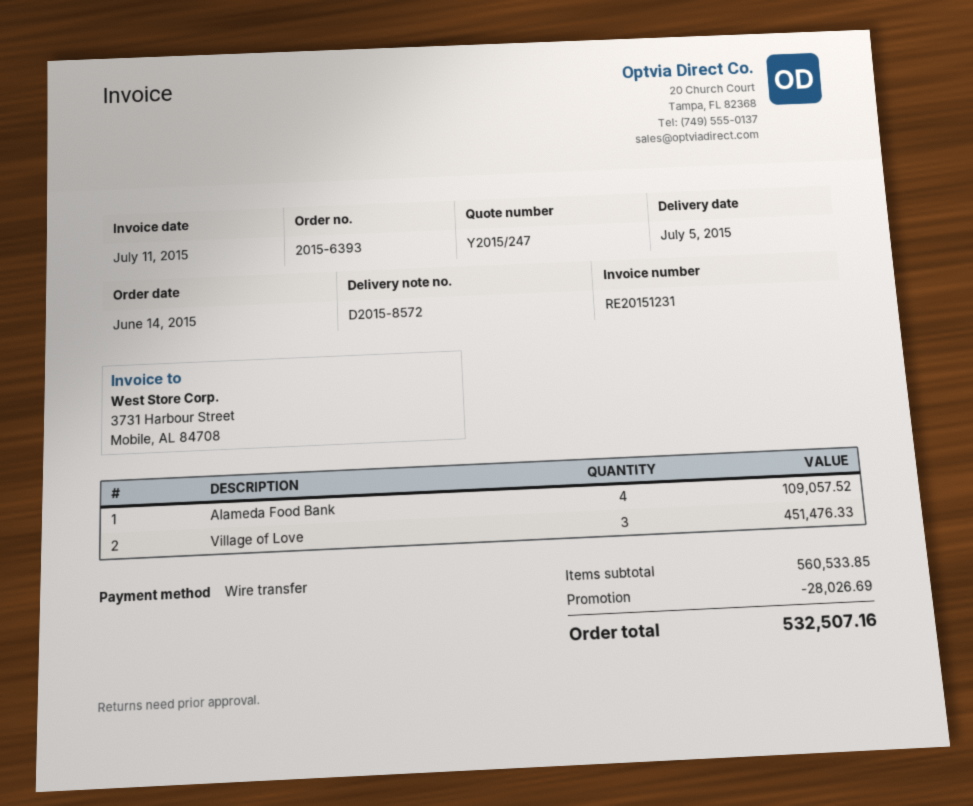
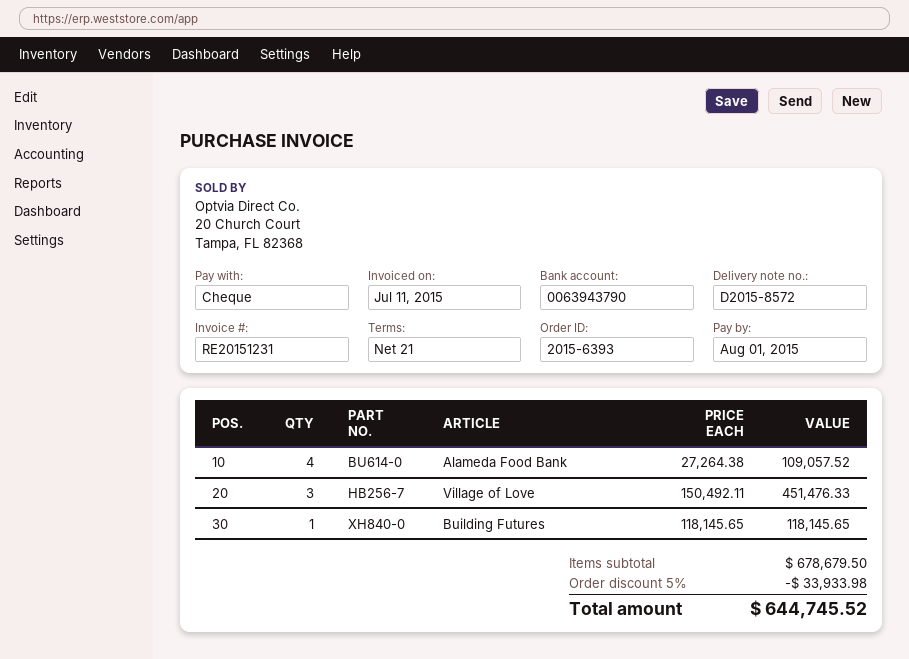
payment method: bank transfer -> cheque
Building Futures: none -> 1 for 118145.65
subtotal: 560533.85 -> 678679.50
discount: 28026.69 -> 33933.98
total: 532507.16 -> 644745.52

